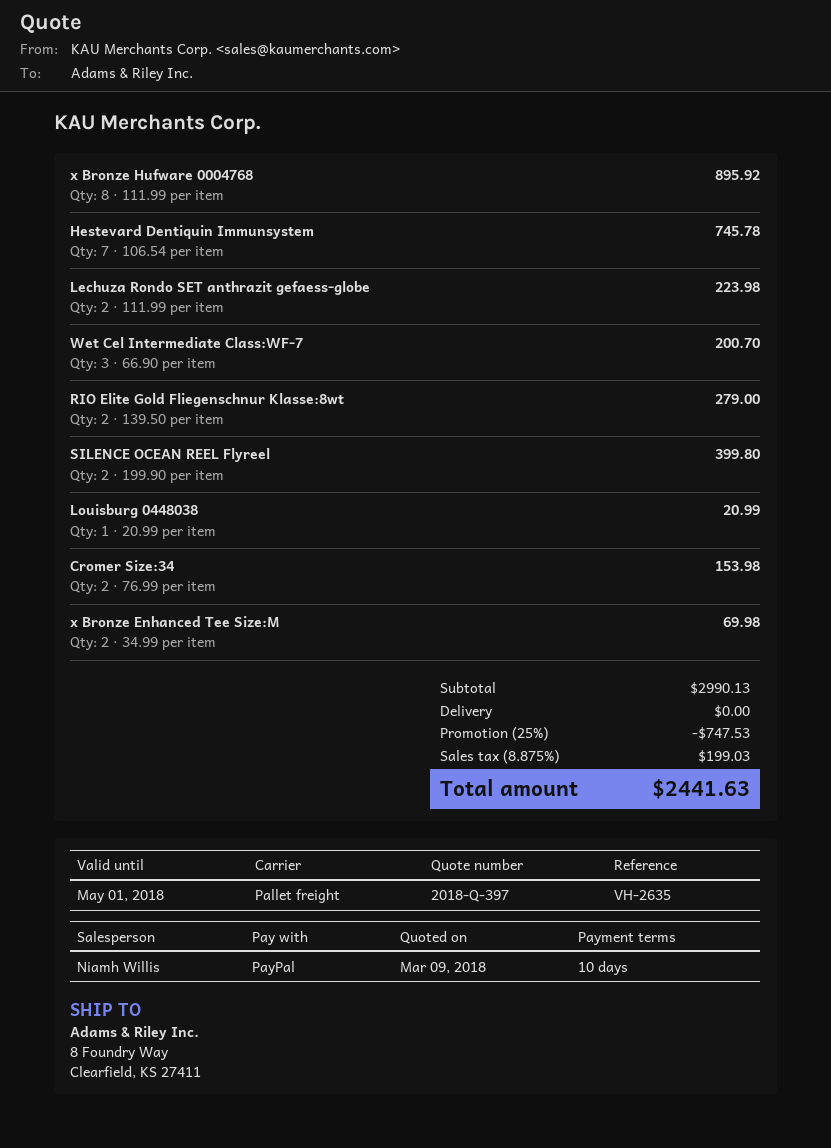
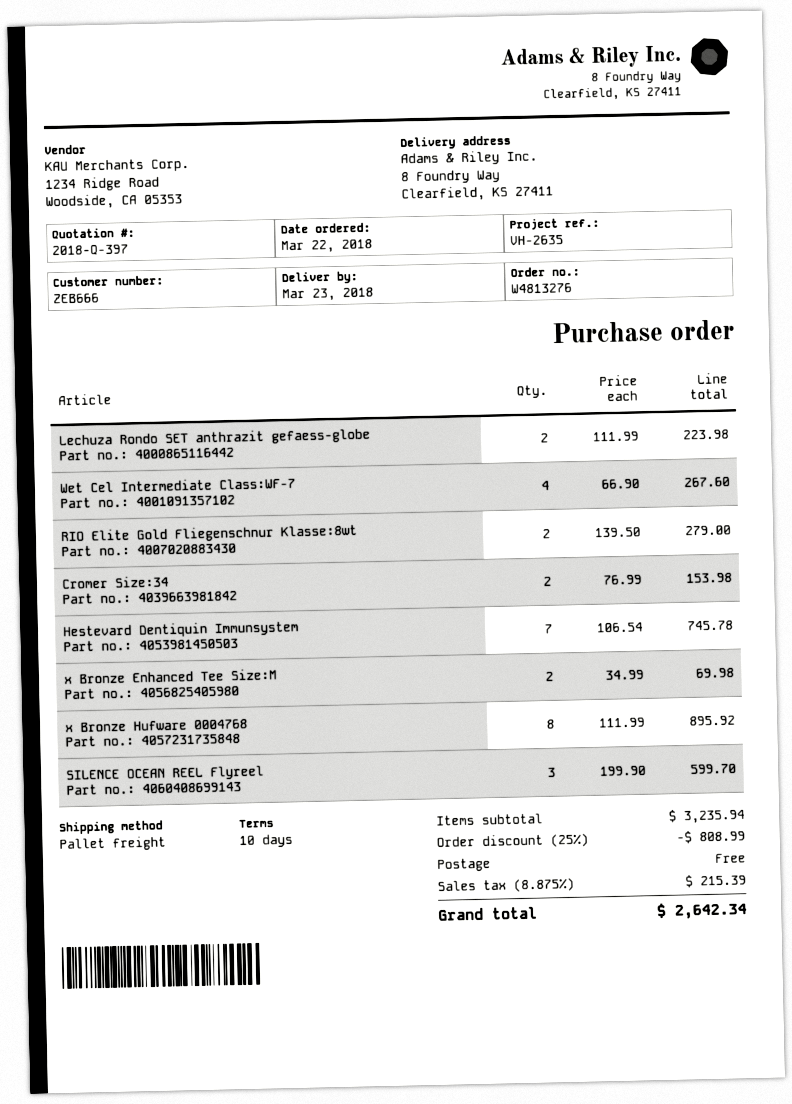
Wet Cel Intermediate Class:WF-7: 3 x 66.90 = 200.70 -> 4 x 66.90 = 267.60
SILENCE OCEAN REEL Flyreel: 2 x 199.90 = 399.80 -> 3 x 199.90 = 599.70
Louisburg 0448038: 1 x 20.99 = 20.99 -> none
subtotal: 2990.13 -> 3235.94
discount: 25% = 747.53 -> 25% = 808.99
tax: 8.875% = 199.03 -> 8.875% = 215.39
total: 2441.63 -> 2642.34

